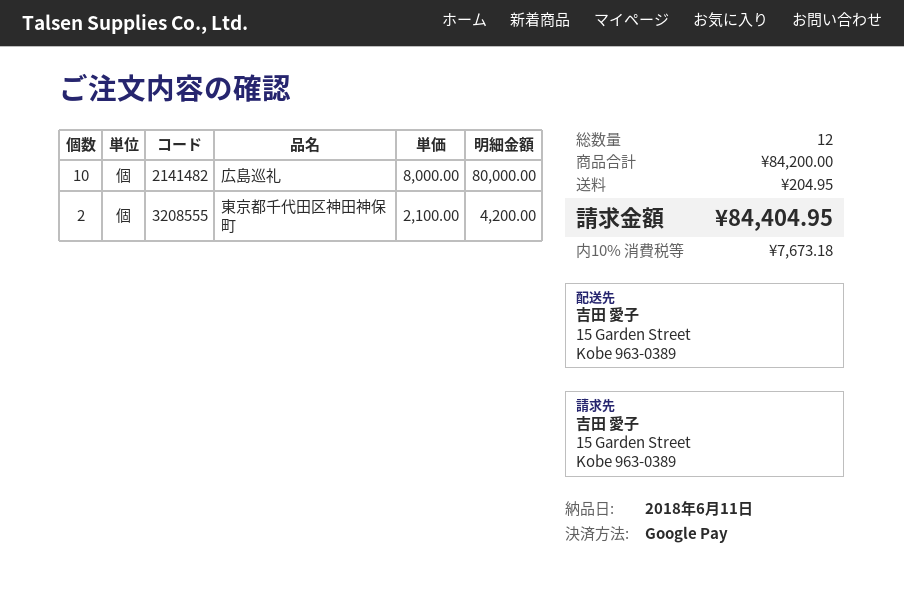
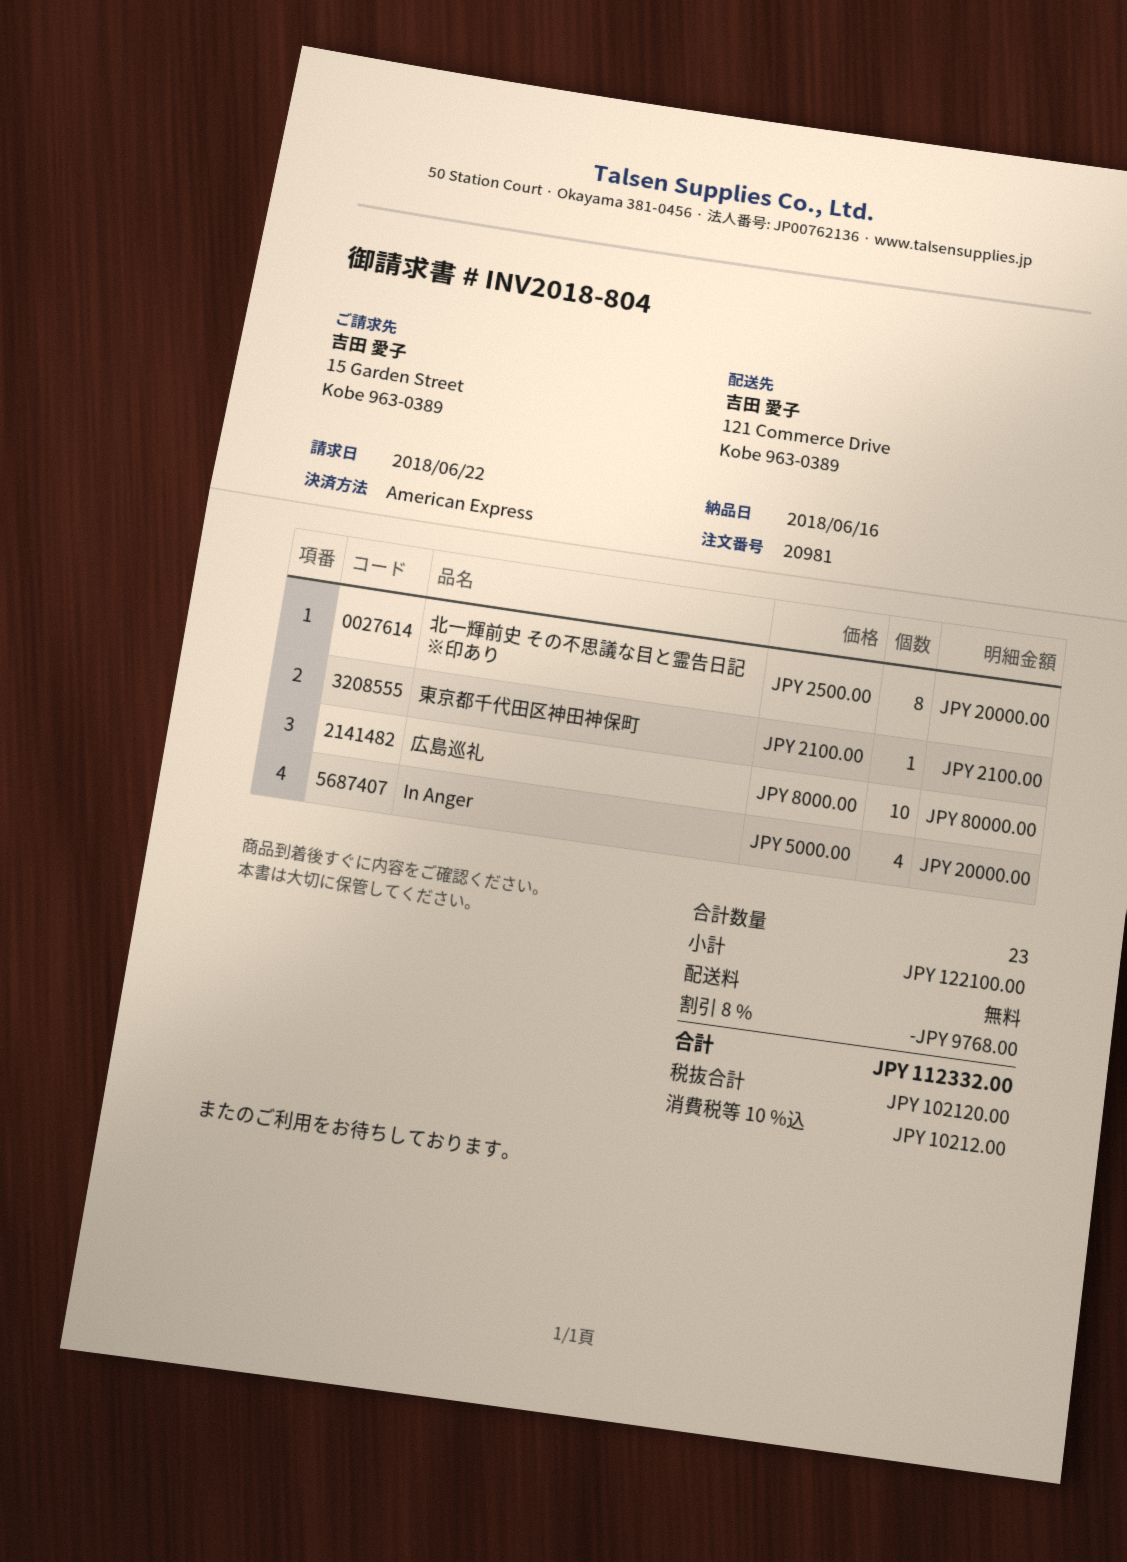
delivery date: 2018-06-11 -> 2018-06-16
payment method: Google Pay -> American Express
ship to: 15 Garden Street, Kobe 963-0389 -> 121 Commerce Drive, Kobe 963-0389
東京都千代田区神田神保町: 2 x 2100.00 = 4200.00 -> 1 x 2100.00 = 2100.00
北一輝前史 その不思議な目と霊告日記 ※印あり: none -> 8 x 2500.00 = 20000.00
In Anger: none -> 4 x 5000.00 = 20000.00
total quantity: 12 -> 23
subtotal: 84200.00 -> 122100.00
discount: none -> 8% = 9768.00
shipping: 204.95 -> 0.00
tax: 10% = 7673.18 -> 10% = 10212.00
total: 84404.95 -> 112332.00

